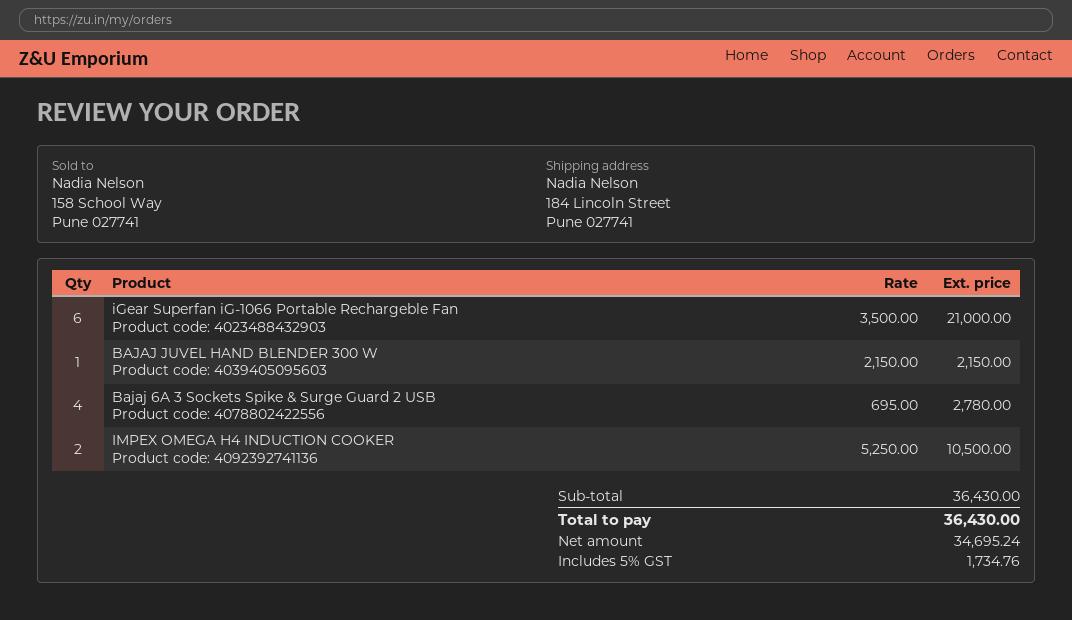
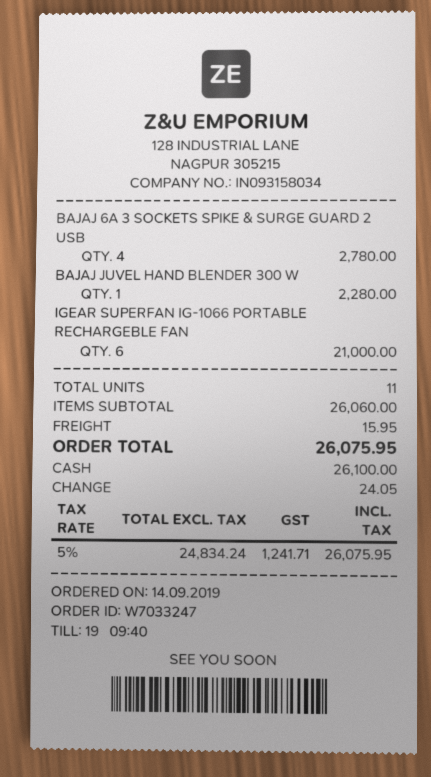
BAJAJ JUVEL HAND BLENDER 300 W: 1 for 2150.00 -> 1 for 2280.00
IMPEX OMEGA H4 INDUCTION COOKER: 2 for 10500.00 -> none
subtotal: 36430.00 -> 26060.00
shipping: none -> 15.95
net: 34695.24 -> 24834.24
tax: 5% = 1734.76 -> 5% = 1241.71
total: 36430.00 -> 26075.95

